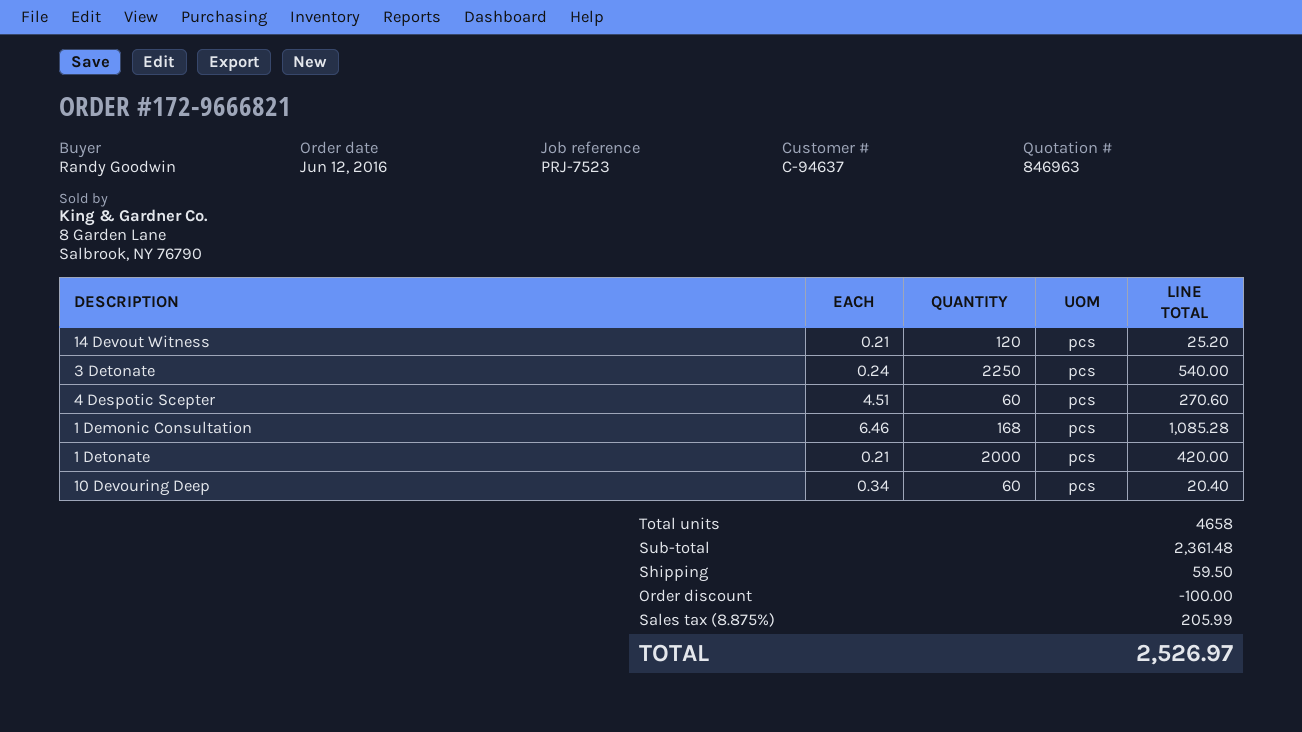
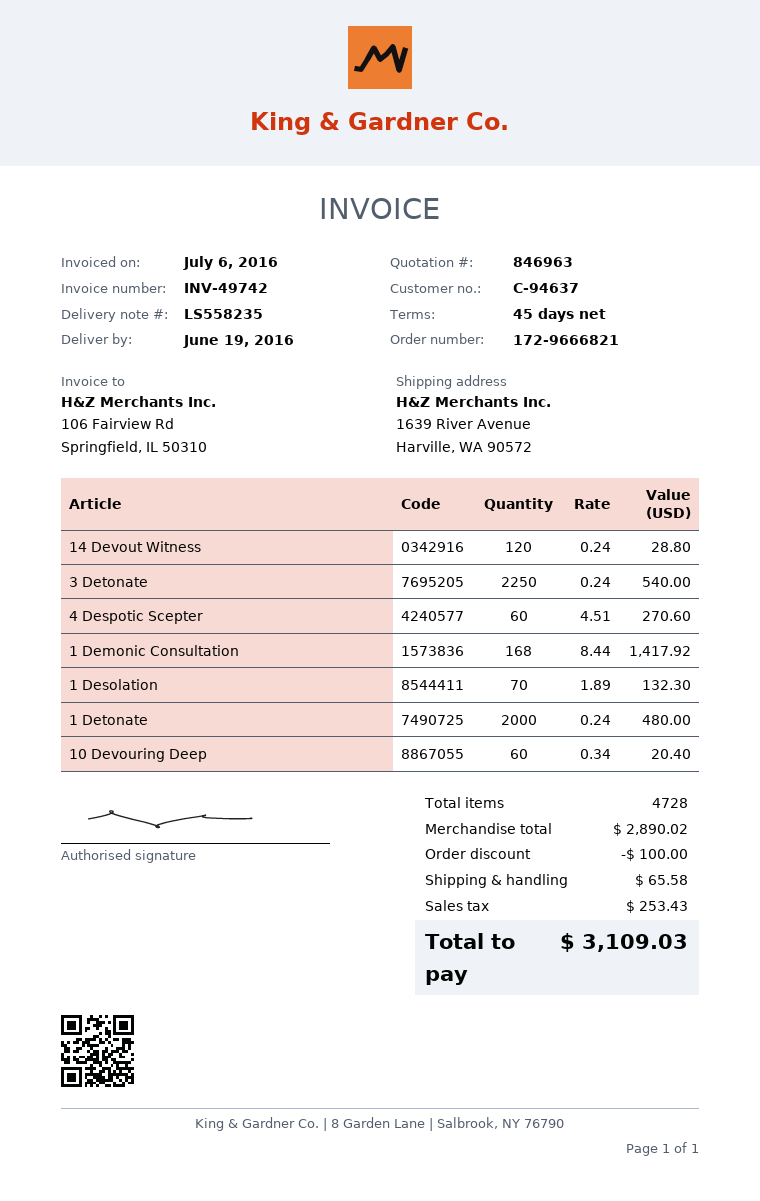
14 Devout Witness: 120 x 0.21 = 25.20 -> 120 x 0.24 = 28.80
1 Demonic Consultation: 168 x 6.46 = 1085.28 -> 168 x 8.44 = 1417.92
1 Detonate: 2000 x 0.21 = 420.00 -> 2000 x 0.24 = 480.00
1 Desolation: none -> 70 x 1.89 = 132.30
total quantity: 4658 -> 4728
subtotal: 2361.48 -> 2890.02
shipping: 59.50 -> 65.58
tax: 205.99 -> 253.43
total: 2526.97 -> 3109.03

